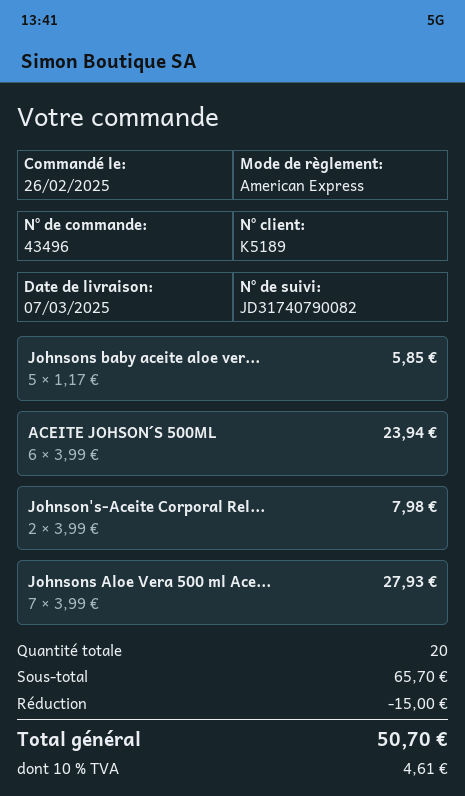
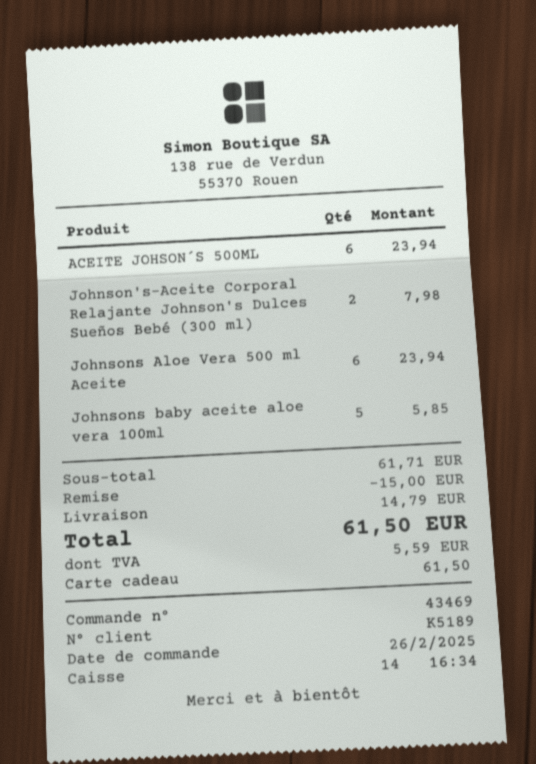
order number: 43496 -> 43469
payment method: American Express -> gift card
Johnsons Aloe Vera 500 ml Ace...: 7 for 27.93 -> 6 for 23.94
subtotal: 65.70 -> 61.71
shipping: none -> 14.79
tax: 4.61 -> 5.59
total: 50.70 -> 61.50

